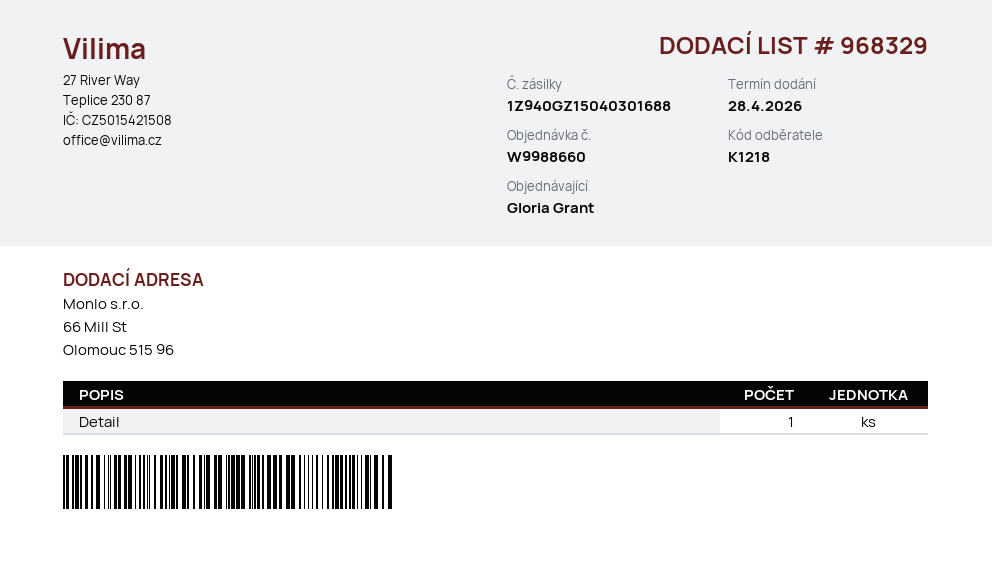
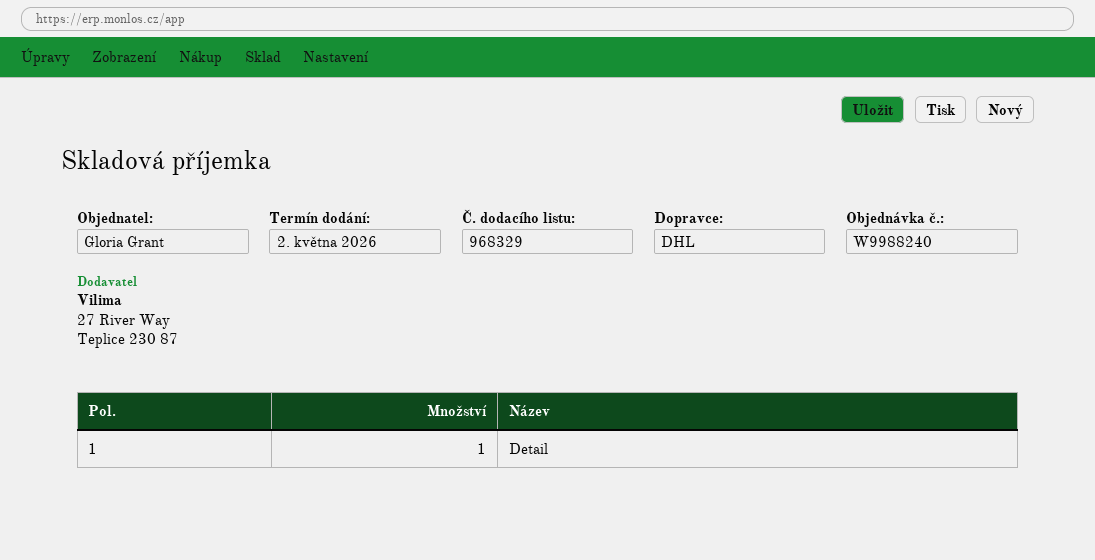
order number: W9988660 -> W9988240
delivery date: 2026-04-28 -> 2026-05-02

